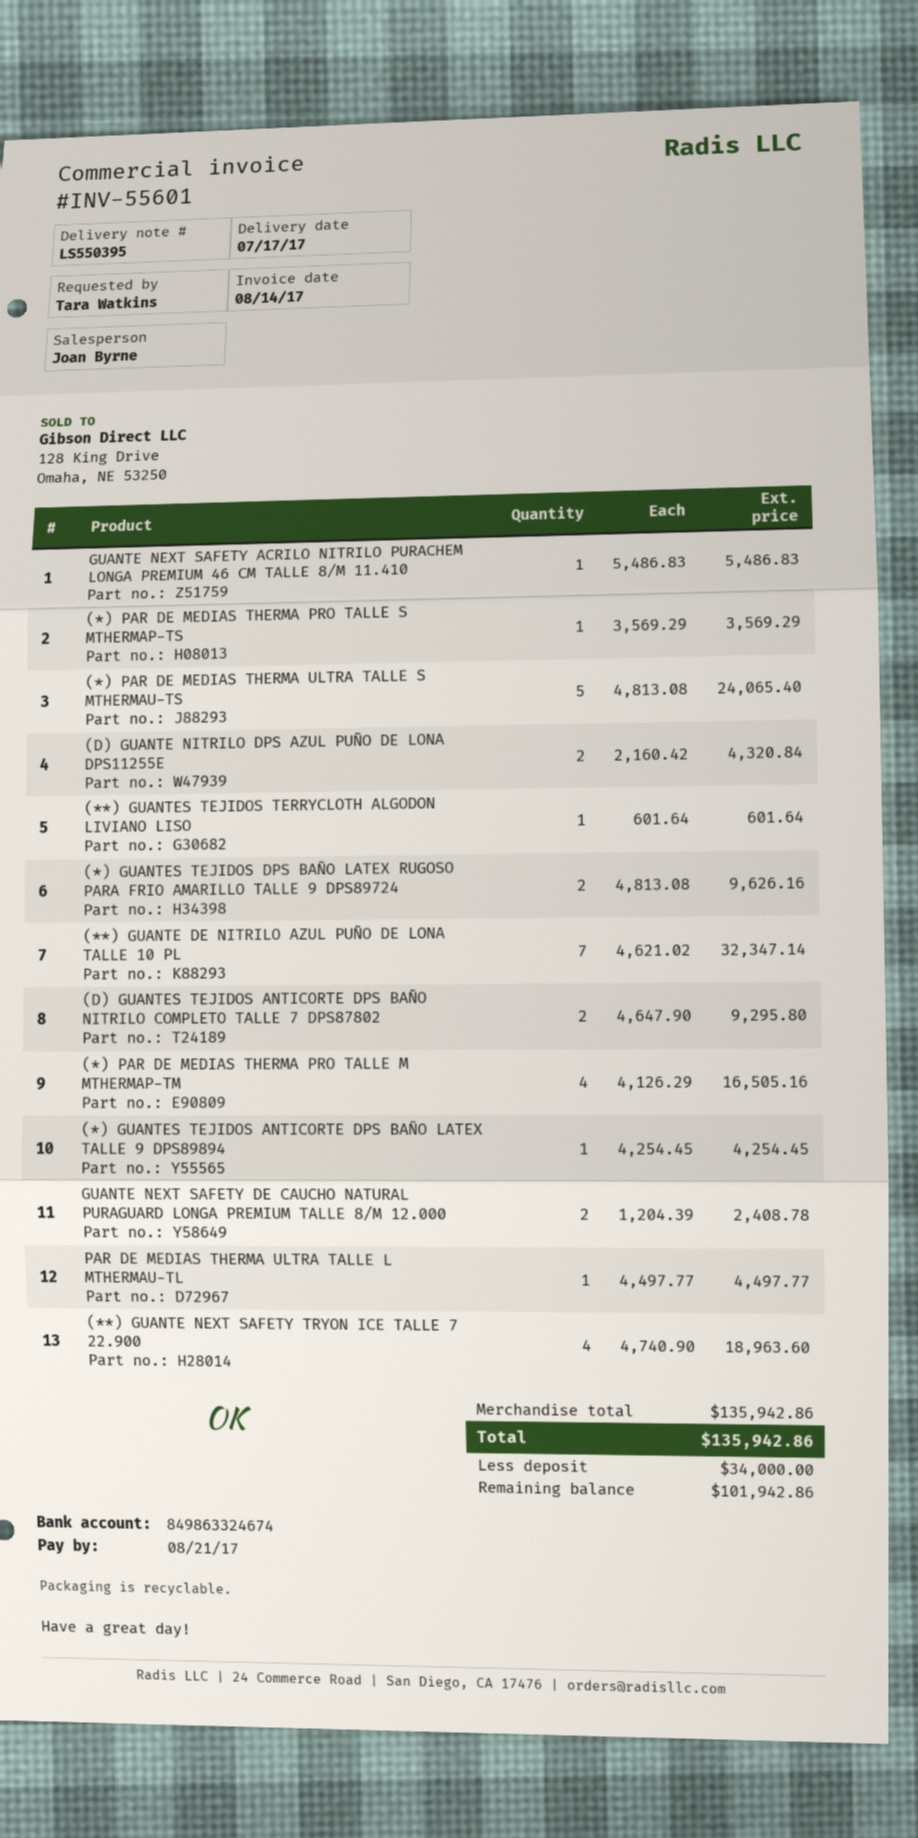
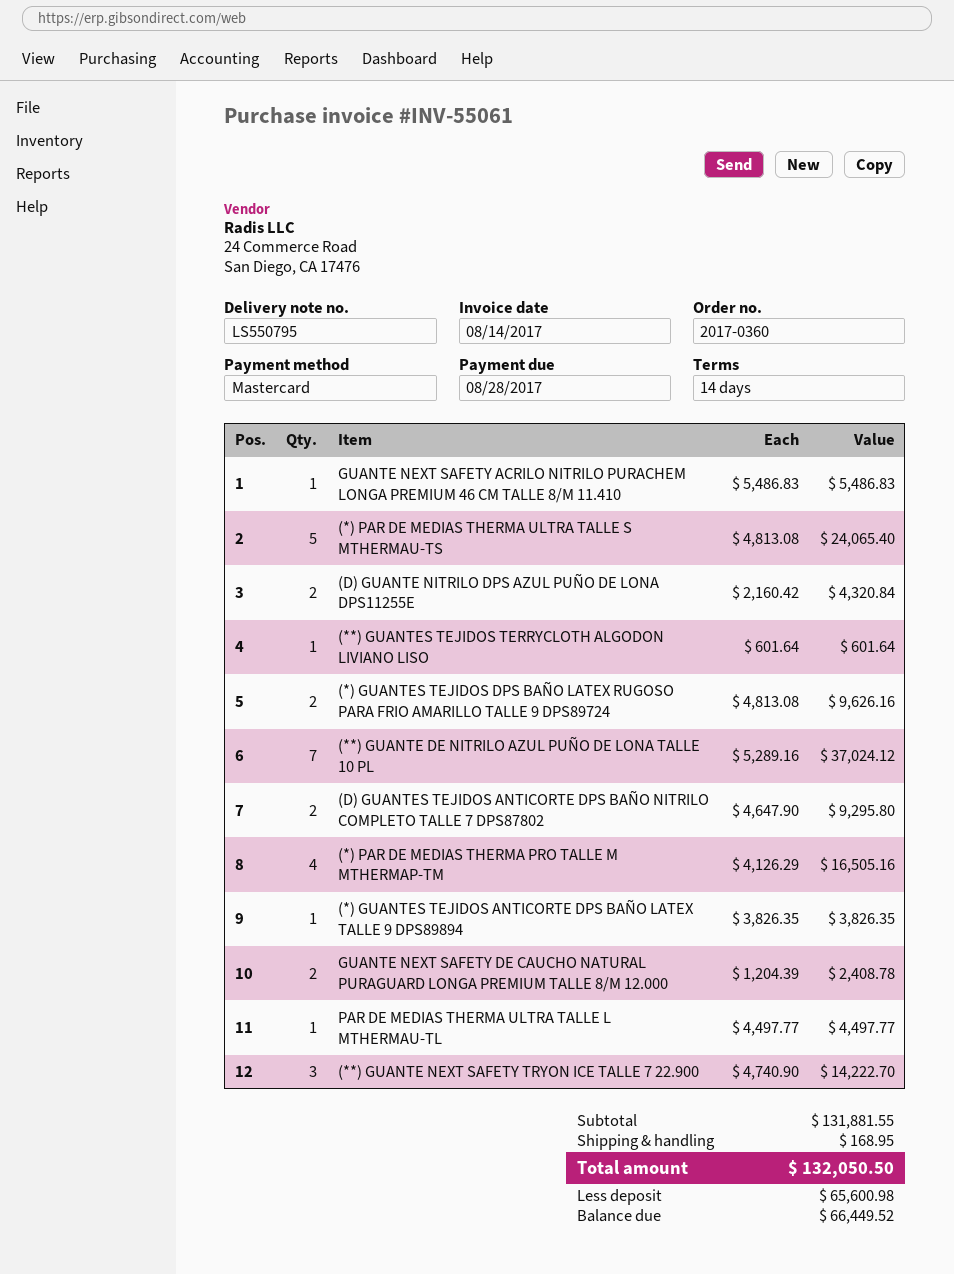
delivery note number: LS550395 -> LS550795
invoice number: INV-55601 -> INV-55061
due date: 2017-08-21 -> 2017-08-28
(*) PAR DE MEDIAS THERMA PRO TALLE S MTHERMAP-TS: 1 x 3569.29 = 3569.29 -> none
(**) GUANTE DE NITRILO AZUL PUÑO DE LONA TALLE 10 PL: 7 x 4621.02 = 32347.14 -> 7 x 5289.16 = 37024.12
(*) GUANTES TEJIDOS ANTICORTE DPS BAÑO LATEX TALLE 9 DPS89894: 1 x 4254.45 = 4254.45 -> 1 x 3826.35 = 3826.35
(**) GUANTE NEXT SAFETY TRYON ICE TALLE 7 22.900: 4 x 4740.90 = 18963.60 -> 3 x 4740.90 = 14222.70
subtotal: 135942.86 -> 131881.55
shipping: none -> 168.95
total: 135942.86 -> 132050.50
deposit: 34000.00 -> 65600.98
balance: 101942.86 -> 66449.52

